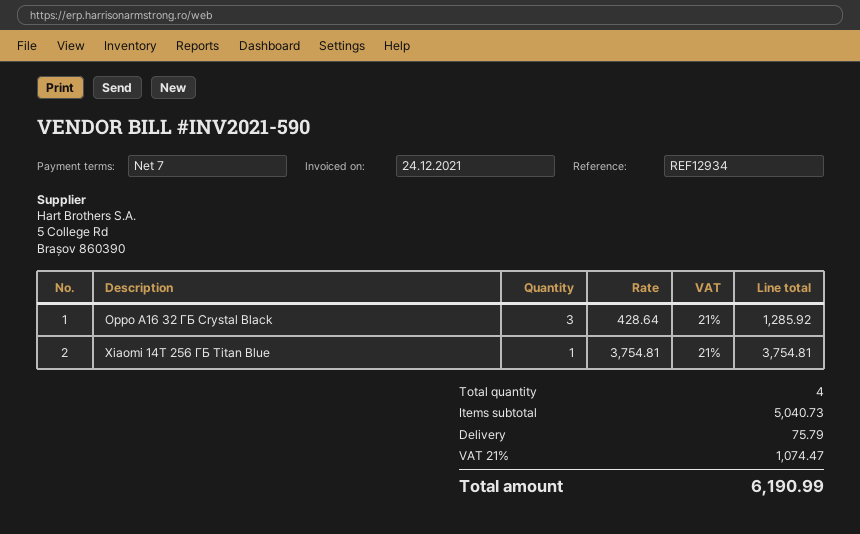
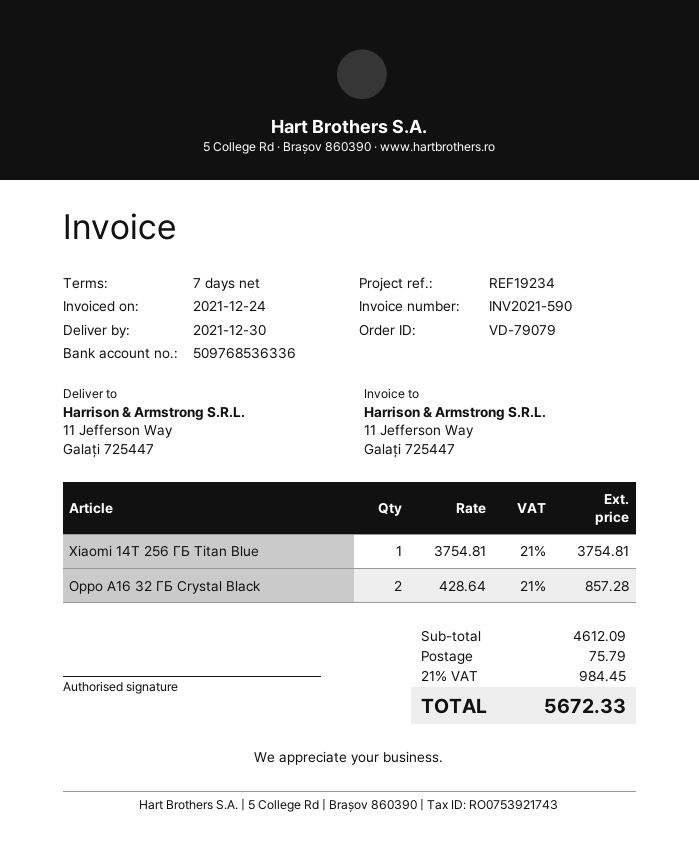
reference: REF12934 -> REF19234
Oppo A16 32 ГБ Crystal Black: 3 x 428.64 = 1285.92 -> 2 x 428.64 = 857.28
subtotal: 5040.73 -> 4612.09
tax: 21% = 1074.47 -> 21% = 984.45
total: 6190.99 -> 5672.33

